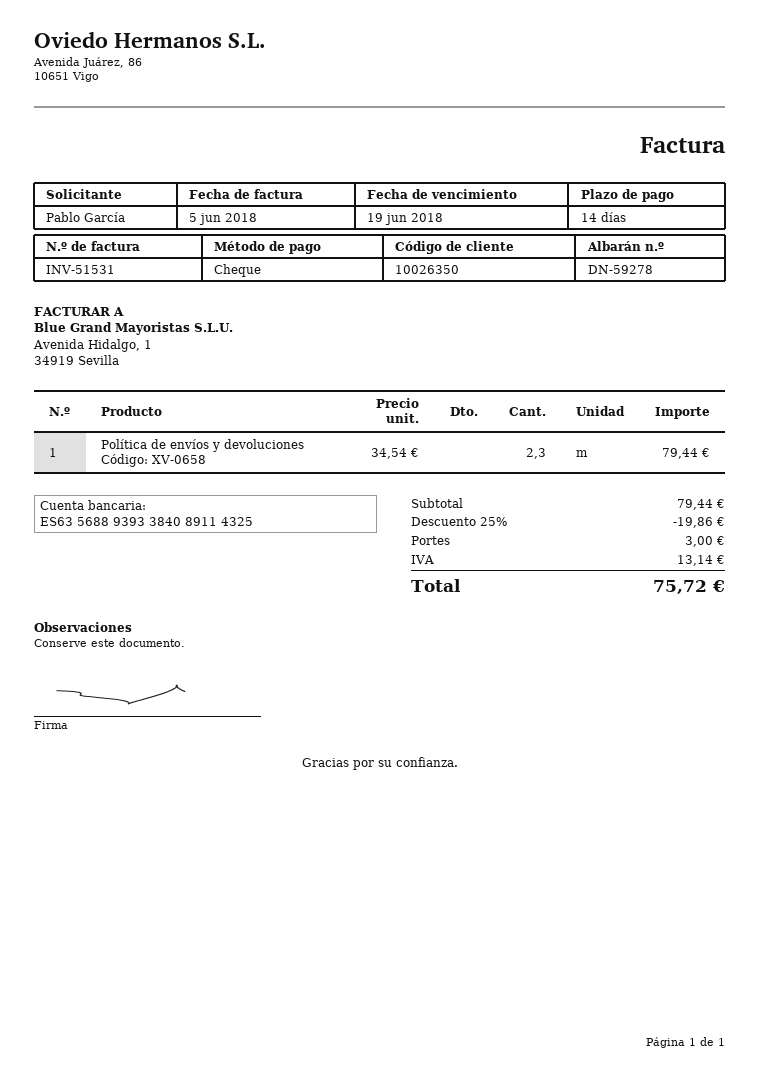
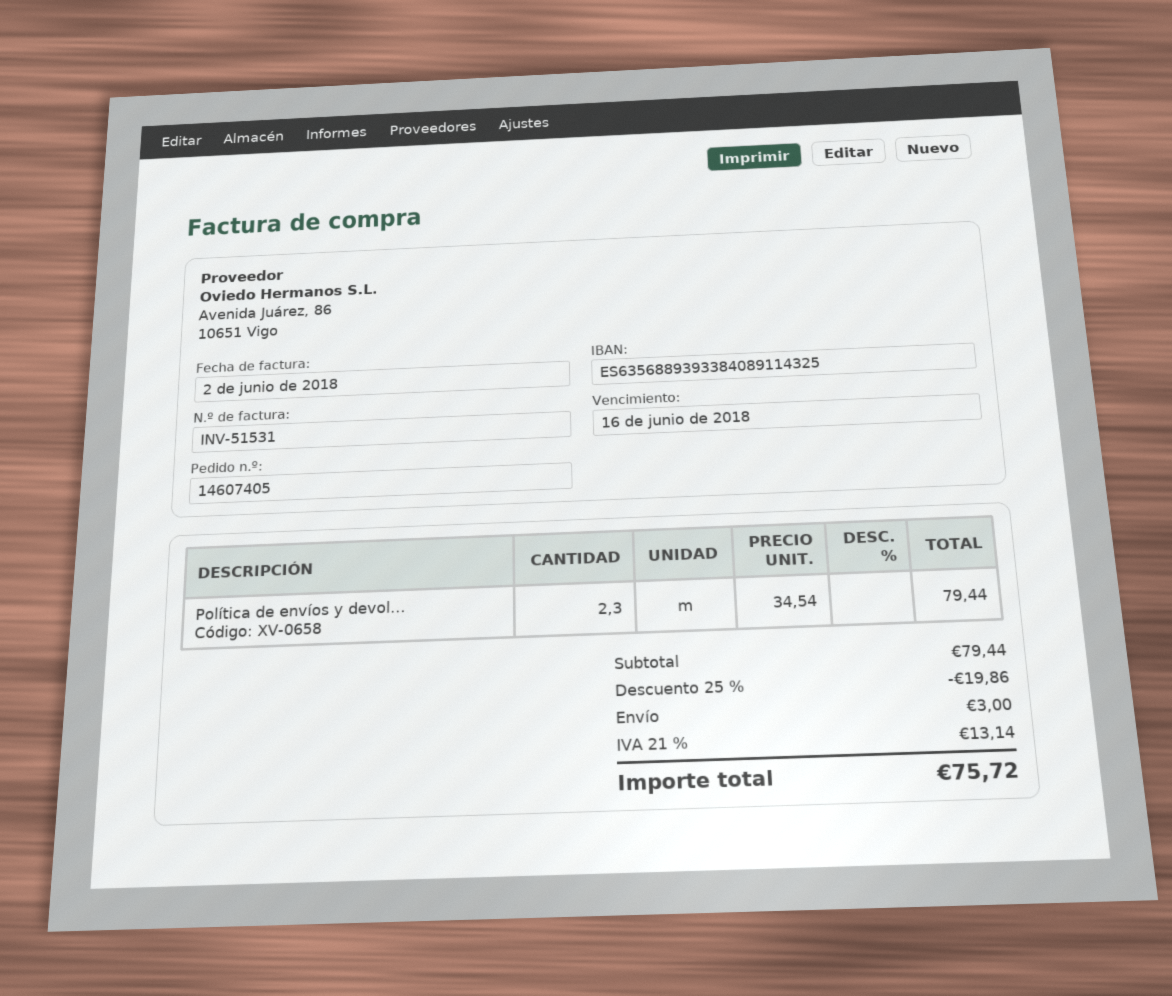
invoice date: 2018-06-05 -> 2018-06-02
due date: 2018-06-19 -> 2018-06-16

